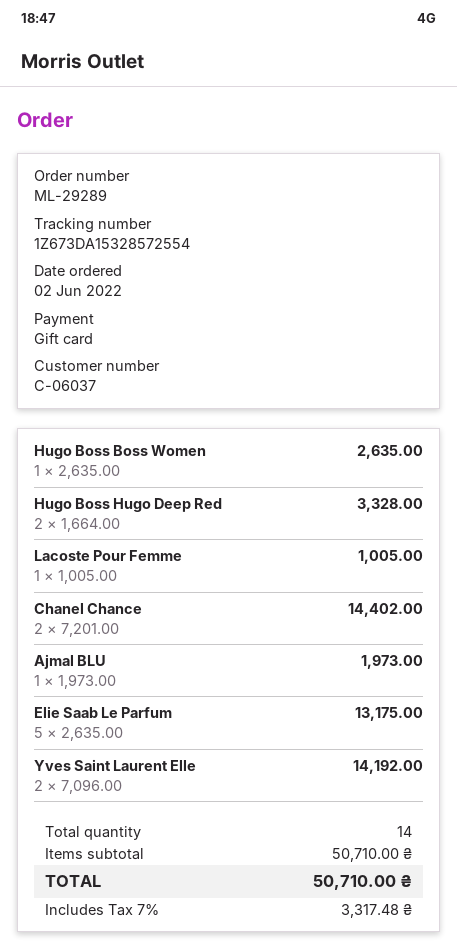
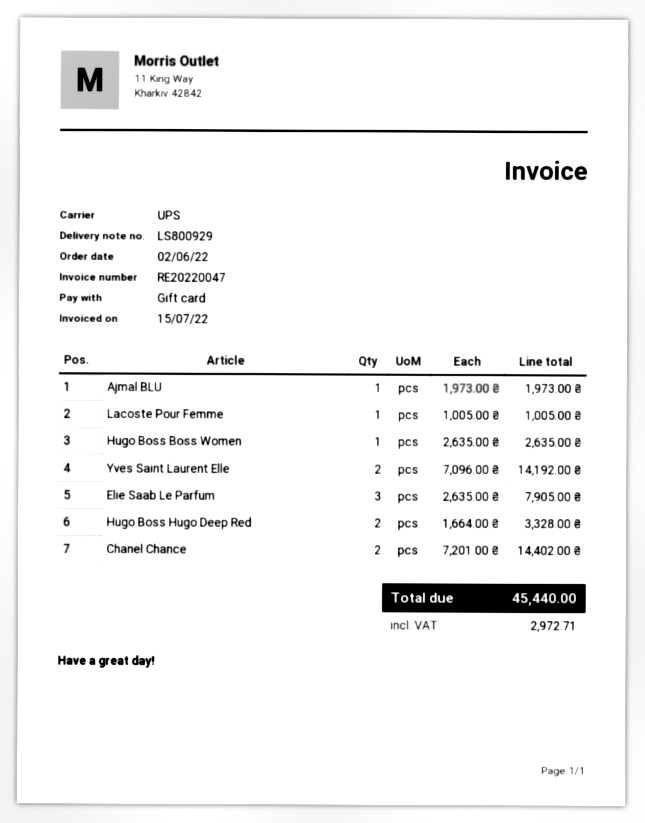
Elie Saab Le Parfum: 5 x 2635.00 = 13175.00 -> 3 x 2635.00 = 7905.00
tax: 3317.48 -> 2972.71
total: 50710.00 -> 45440.00

